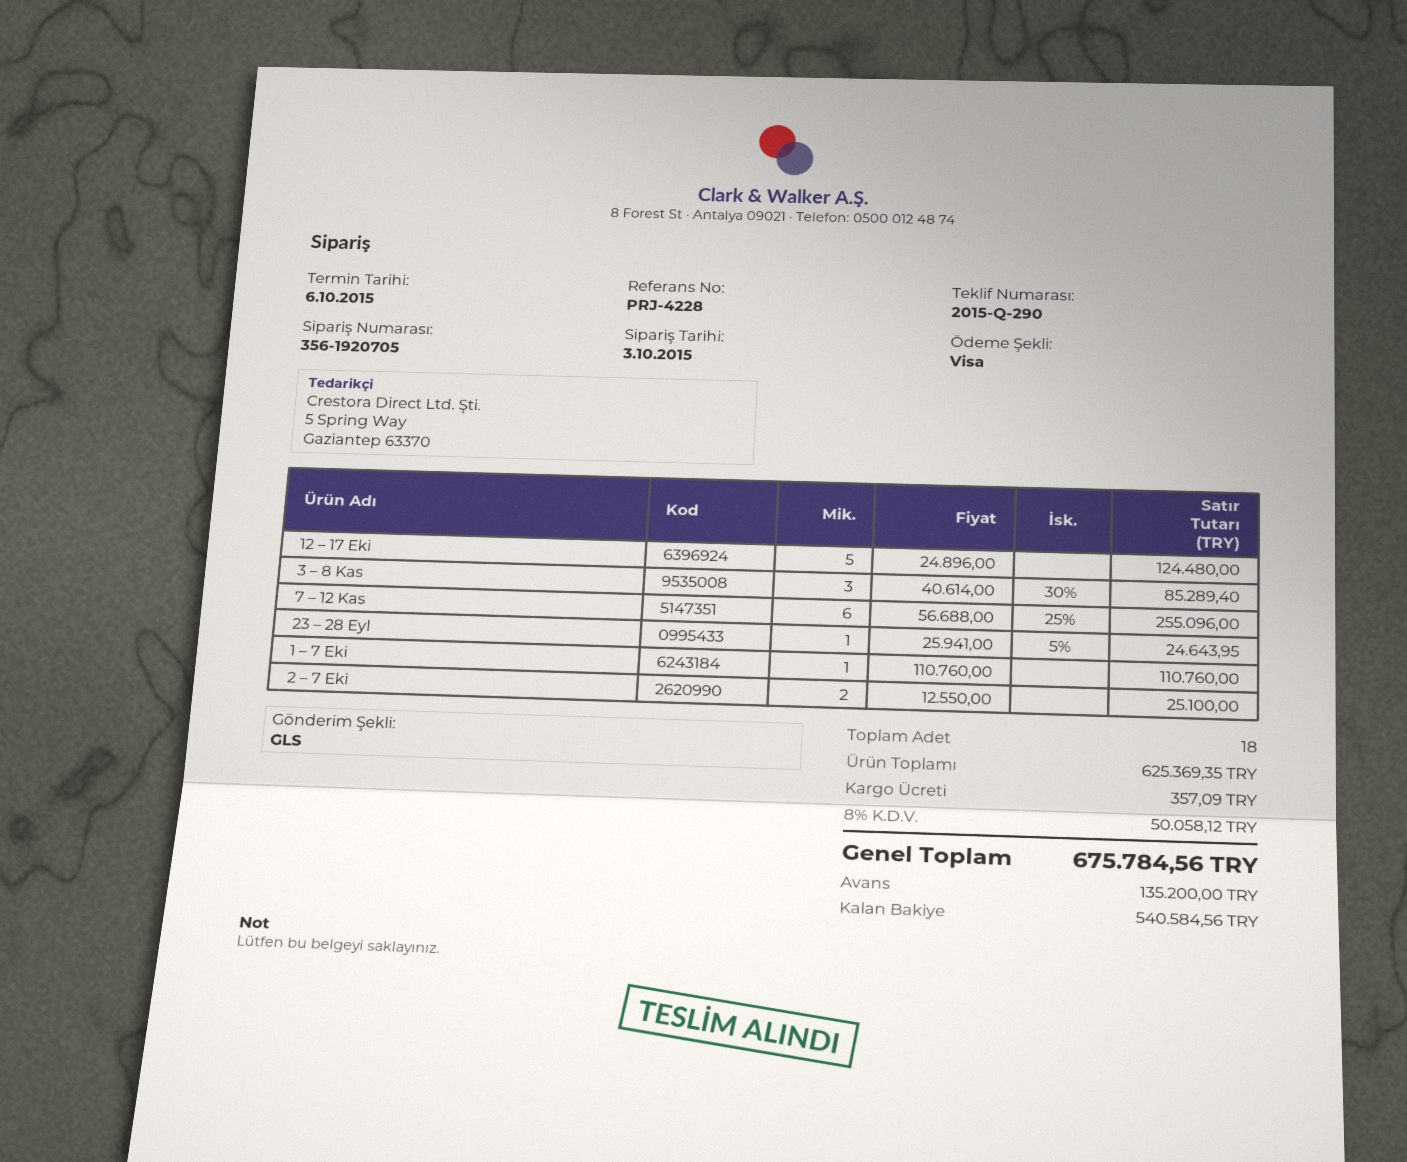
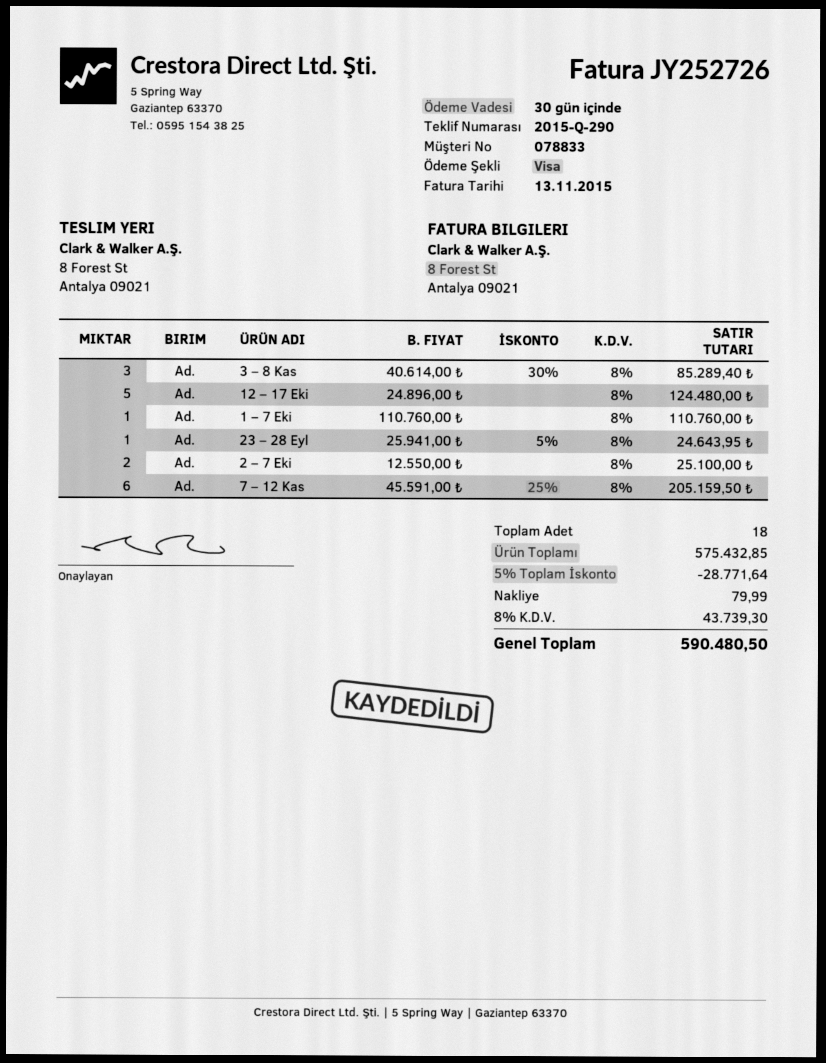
7 – 12 Kas: 6 x 56688.00 - 25% = 255096.00 -> 6 x 45591.00 - 25% = 205159.50
subtotal: 625369.35 -> 575432.85
discount: none -> 5% = 28771.64
shipping: 357.09 -> 79.99
tax: 8% = 50058.12 -> 8% = 43739.30
total: 675784.56 -> 590480.50

